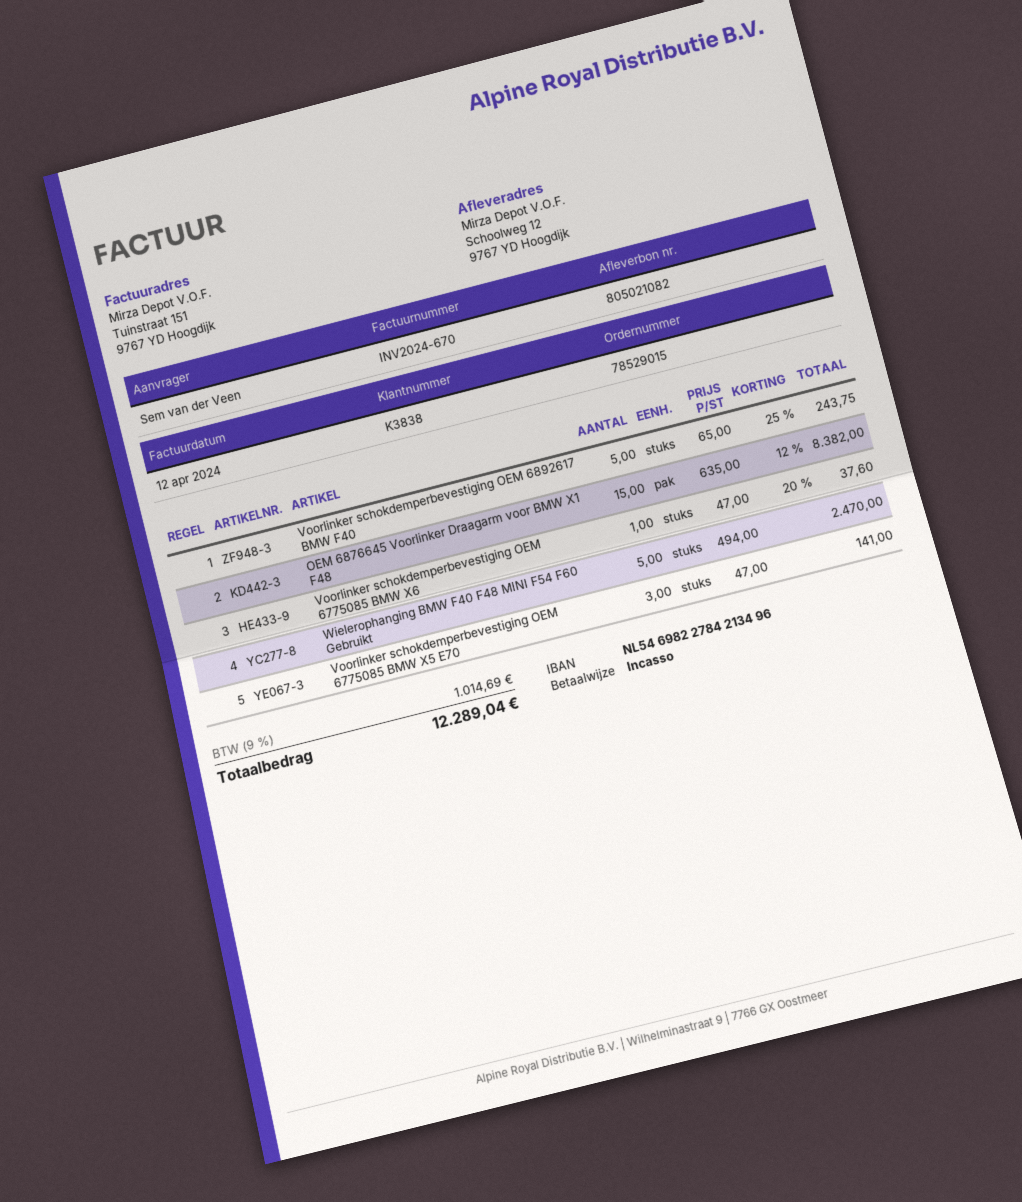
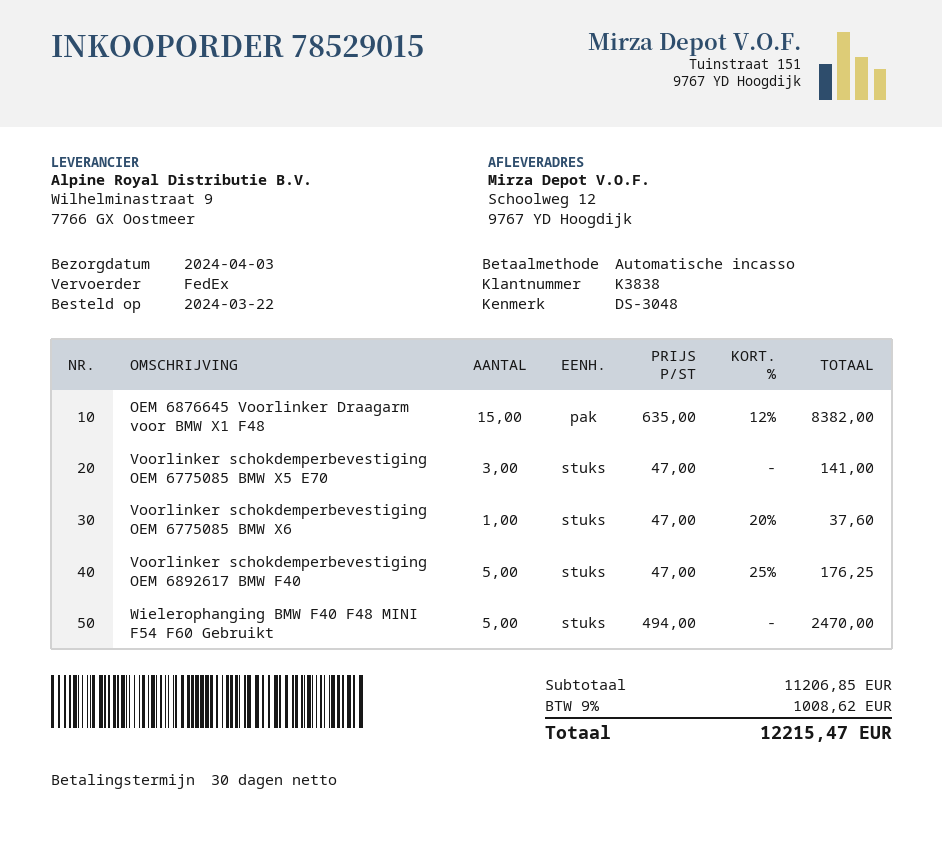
Voorlinker schokdemperbevestiging OEM 6892617 BMW F40: 5 x 65.00 - 25% = 243.75 -> 5 x 47.00 - 25% = 176.25
tax: 9% = 1014.69 -> 9% = 1008.62
total: 12289.04 -> 12215.47

